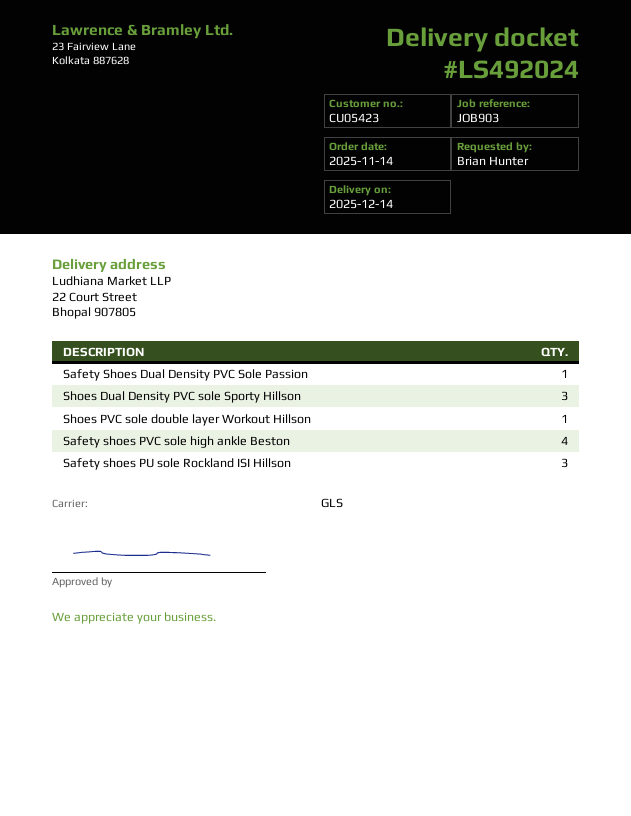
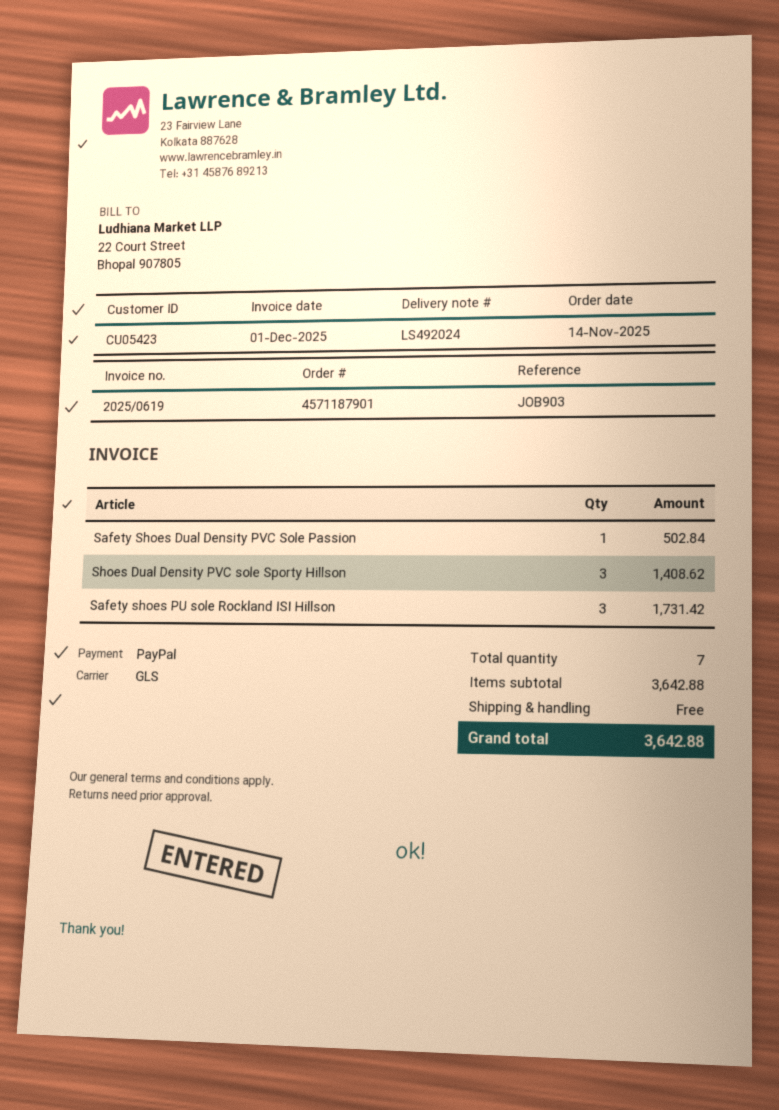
Shoes PVC sole double layer Workout Hillson: 1 -> none
Safety shoes PVC sole high ankle Beston: 4 -> none

